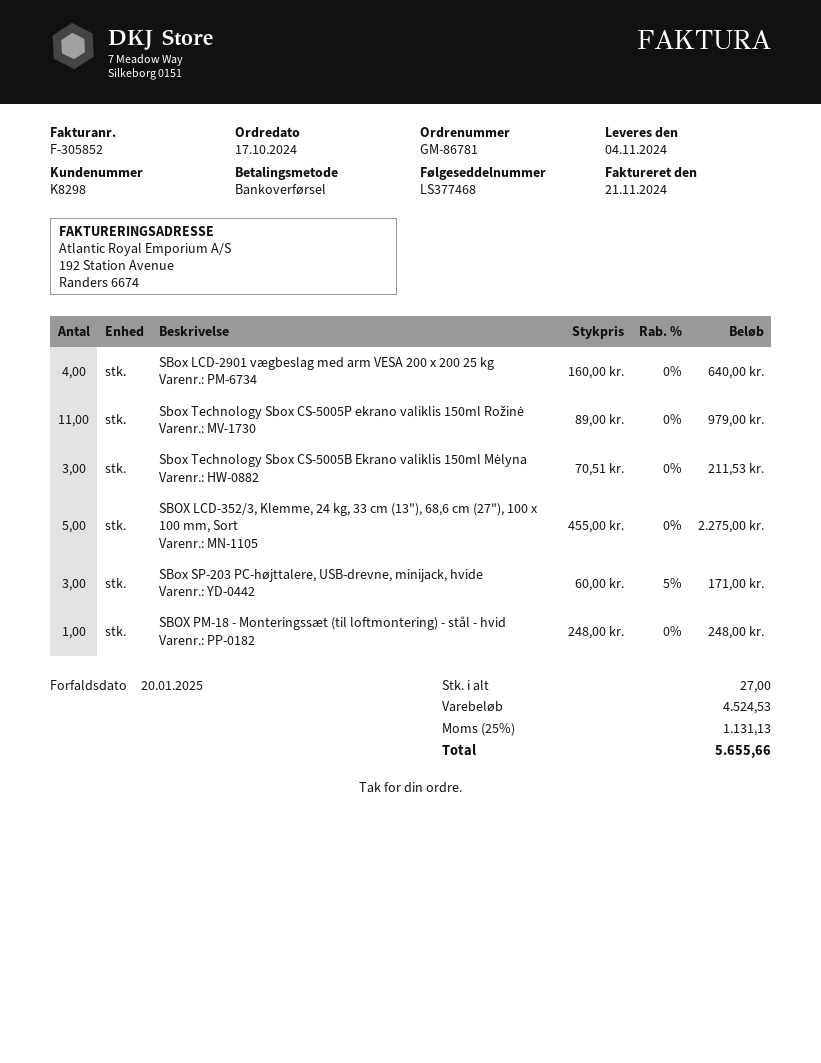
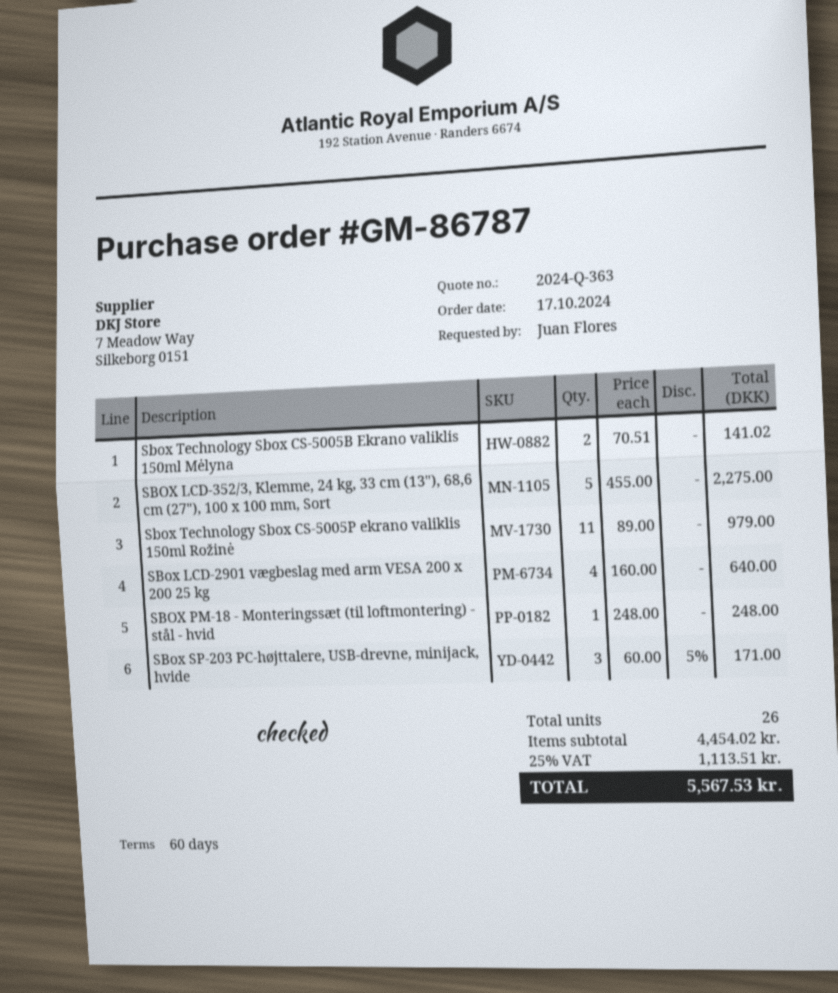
order number: GM-86781 -> GM-86787
Sbox Technology Sbox CS-5005B Ekrano valiklis 150ml Mėlyna: 3 x 70.51 = 211.53 -> 2 x 70.51 = 141.02
total quantity: 27 -> 26
subtotal: 4524.53 -> 4454.02
tax: 25% = 1131.13 -> 25% = 1113.51
total: 5655.66 -> 5567.53

